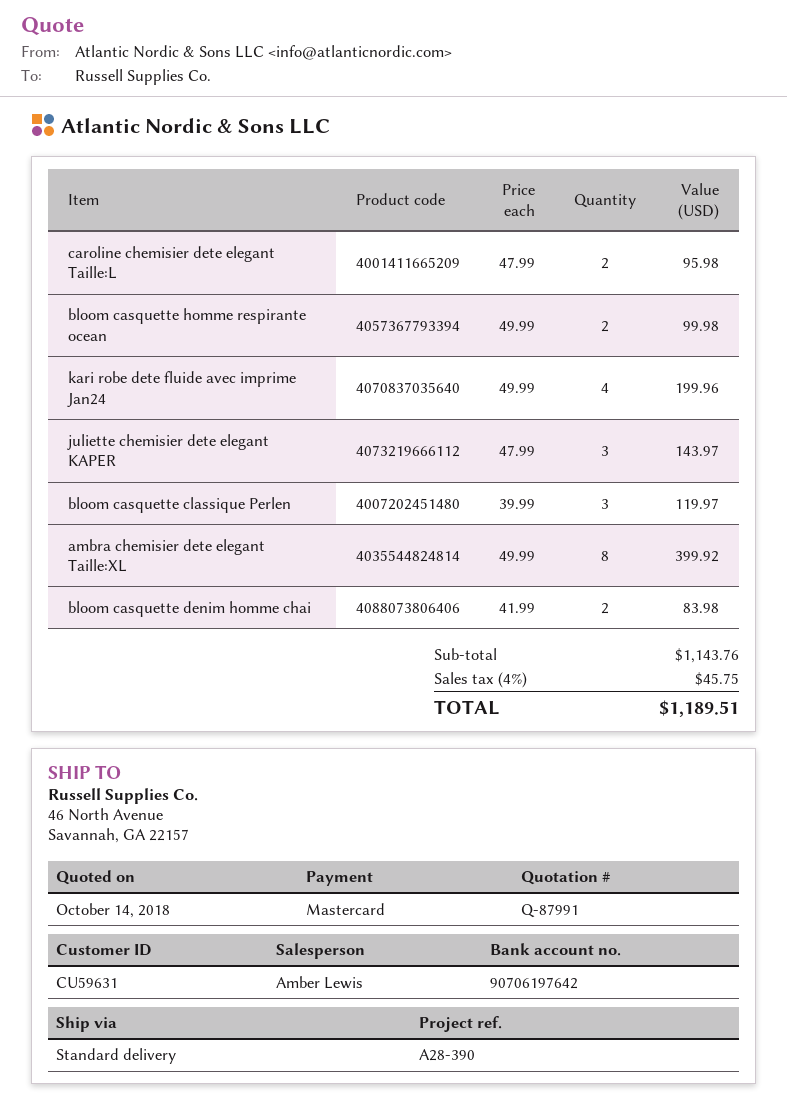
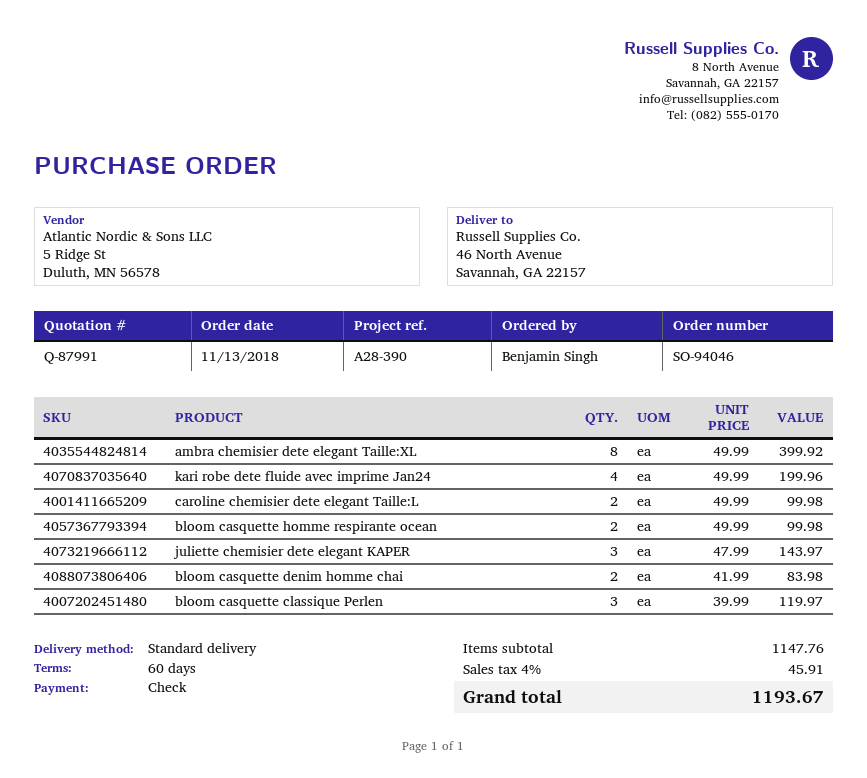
payment method: Mastercard -> cheque
caroline chemisier dete elegant Taille:L: 2 x 47.99 = 95.98 -> 2 x 49.99 = 99.98
subtotal: 1143.76 -> 1147.76
tax: 4% = 45.75 -> 4% = 45.91
total: 1189.51 -> 1193.67

